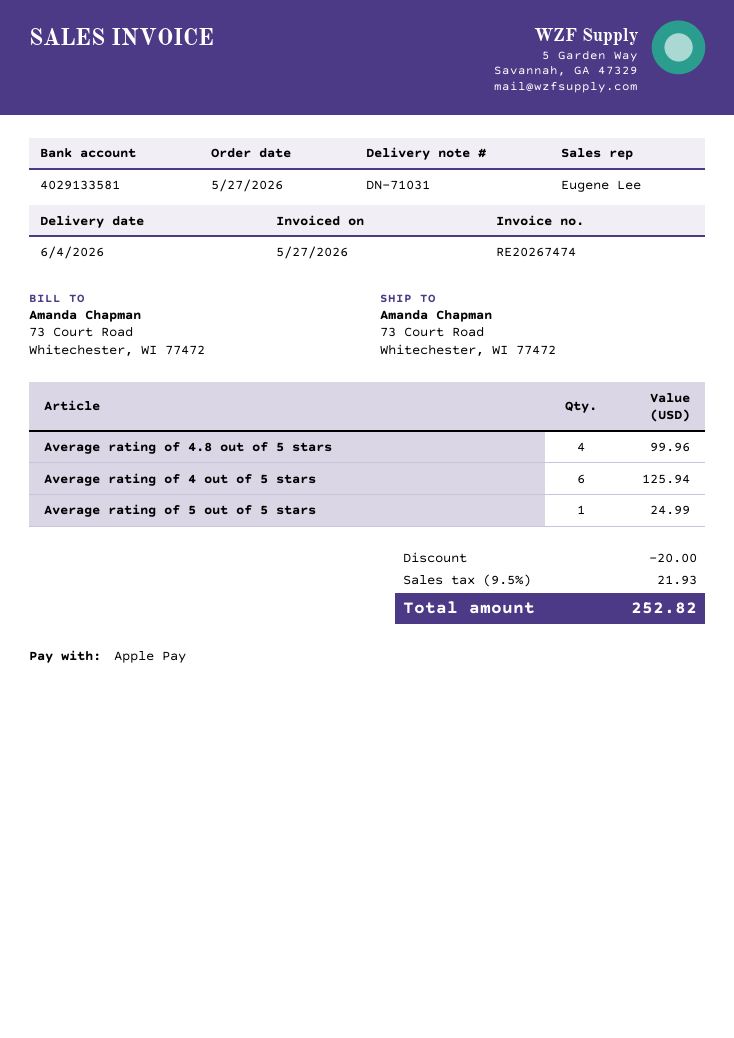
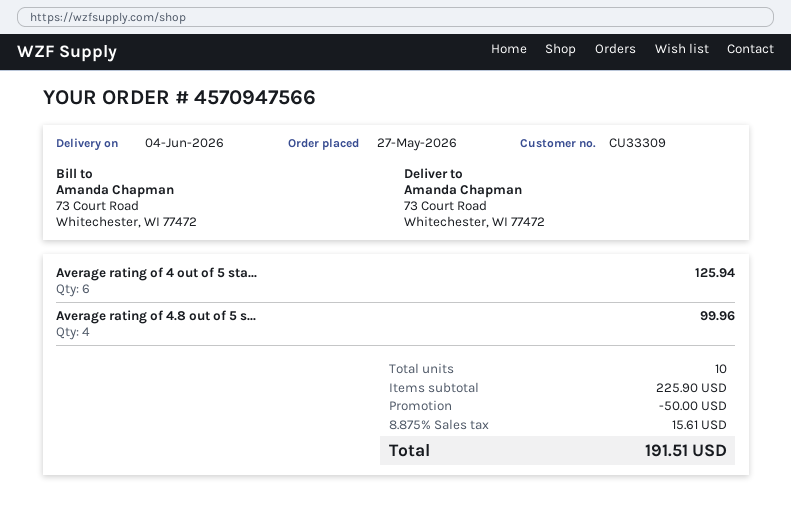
Average rating of 5 out of 5 stars: 1 for 24.99 -> none
discount: 20.00 -> 50.00
tax: 9.5% = 21.93 -> 8.875% = 15.61
total: 252.82 -> 191.51

